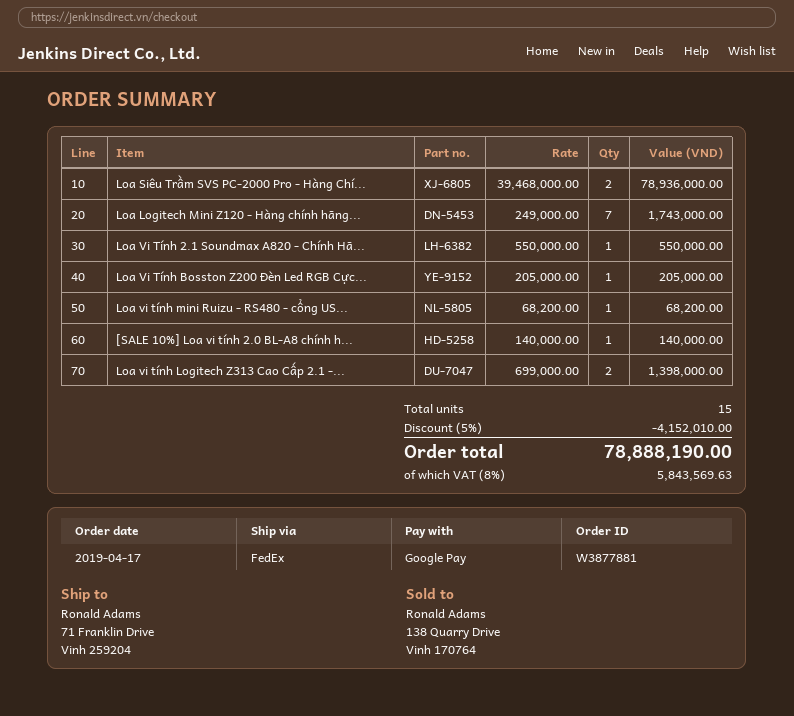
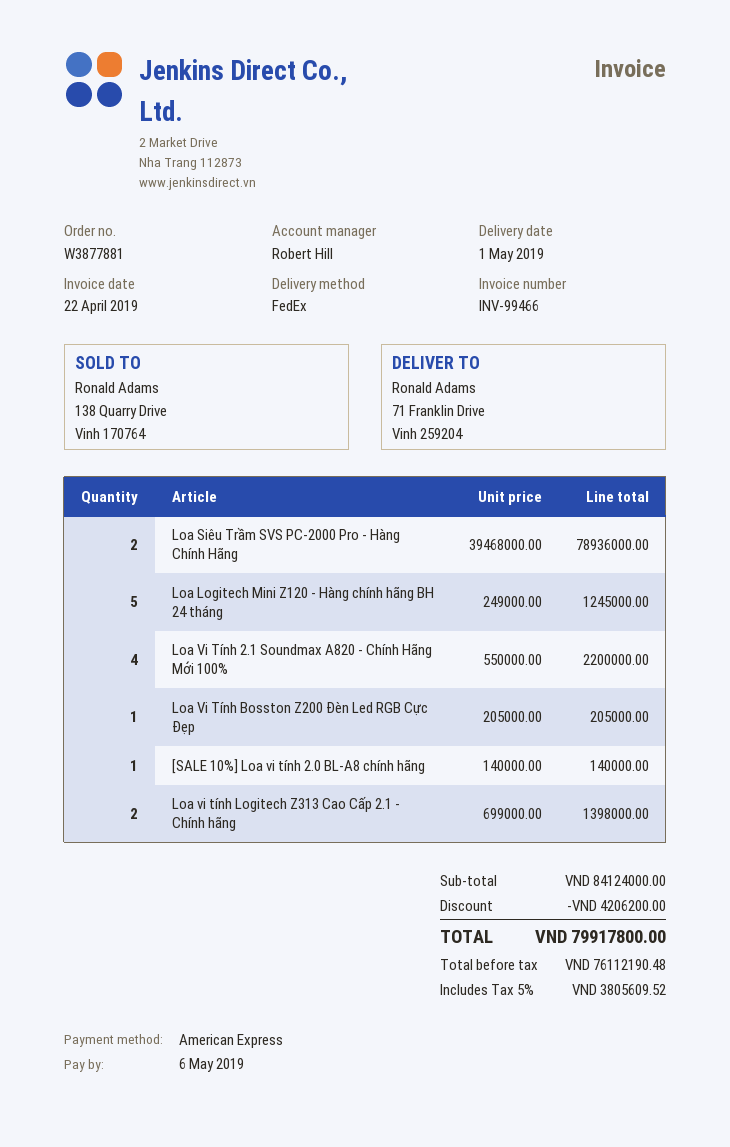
payment method: Google Pay -> American Express
Loa Logitech Mini Z120 - Hàng chính hãng...: 7 x 249000.00 = 1743000.00 -> 5 x 249000.00 = 1245000.00
Loa Vi Tính 2.1 Soundmax A820 - Chính Hã...: 1 x 550000.00 = 550000.00 -> 4 x 550000.00 = 2200000.00
Loa vi tính mini Ruizu - RS480 - cổng US...: 1 x 68200.00 = 68200.00 -> none
discount: 4152010.00 -> 4206200.00
tax: 8% = 5843569.63 -> 5% = 3805609.52
total: 78888190.00 -> 79917800.00

